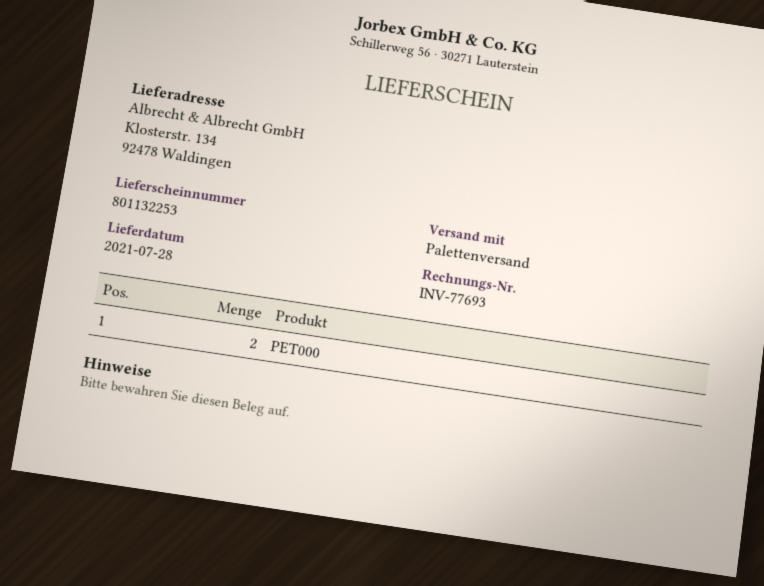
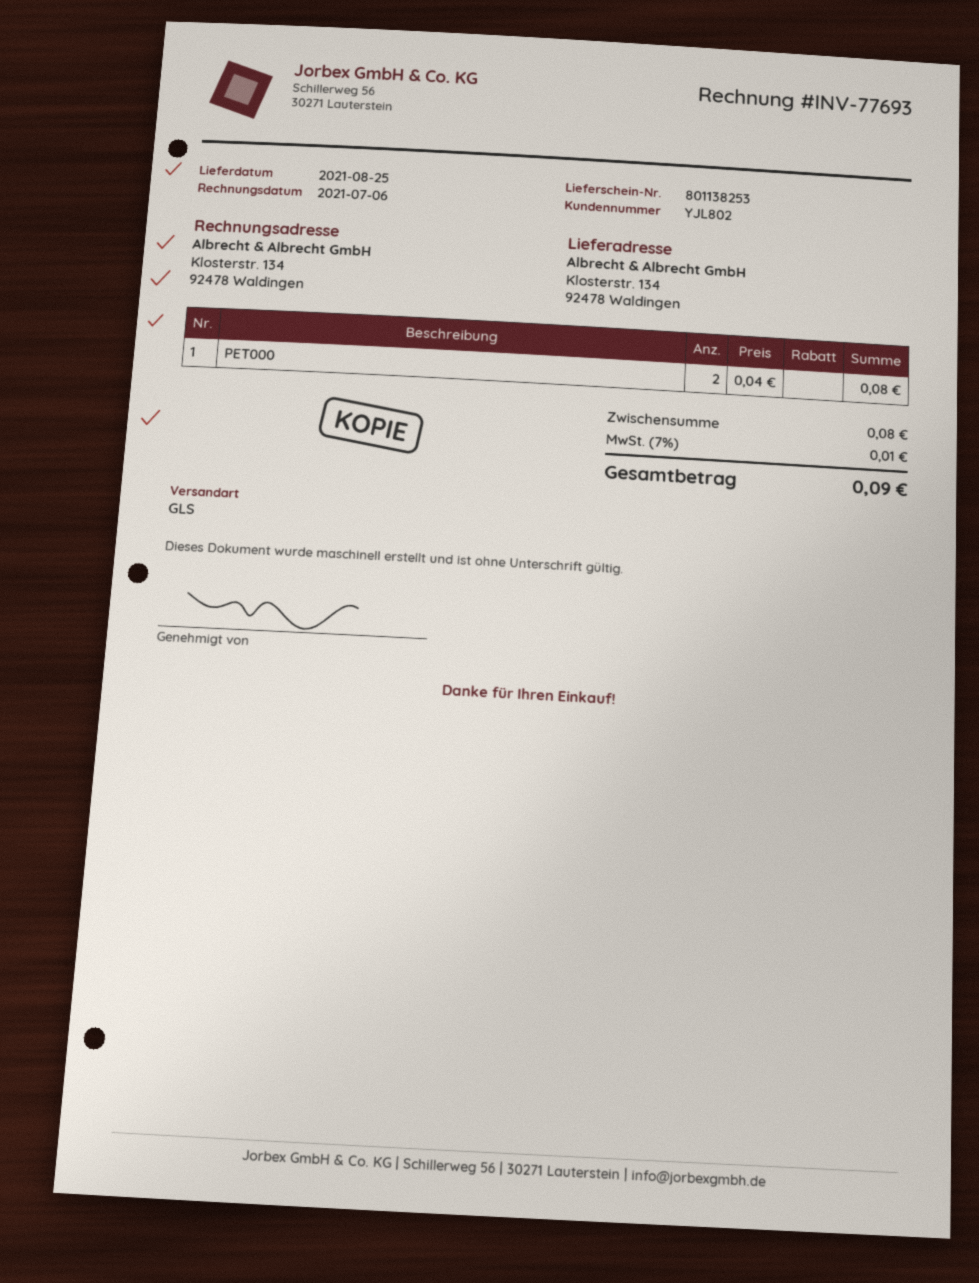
delivery note number: 801132253 -> 801138253
delivery date: 2021-07-28 -> 2021-08-25
shipping method: pallet freight -> GLS

